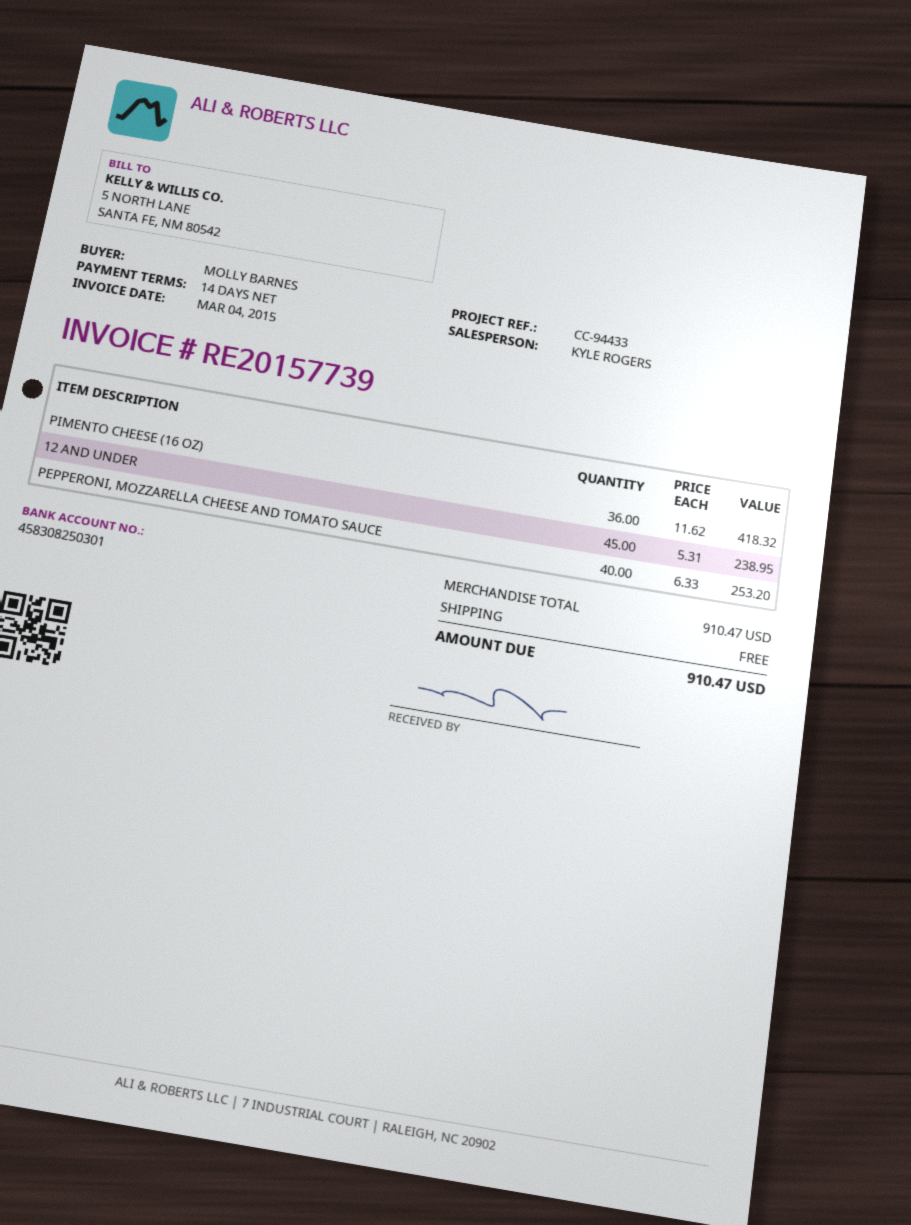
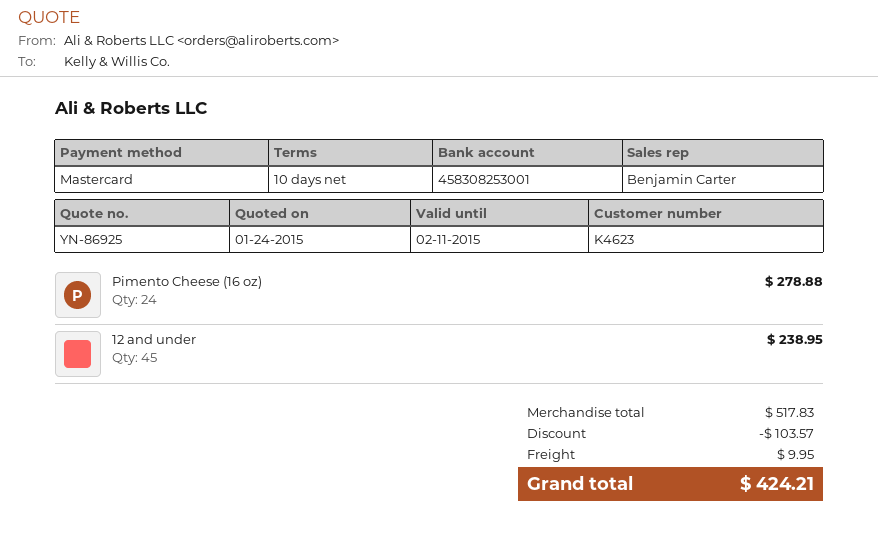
payment terms: 14 days -> 10 days
sales rep: KYLE ROGERS -> Benjamin Carter
bank account: 458308250301 -> 458308253001
PIMENTO CHEESE (16 OZ): 36 for 418.32 -> 24 for 278.88
PEPPERONI, MOZZARELLA CHEESE AND TOMATO SAUCE: 40 for 253.20 -> none
subtotal: 910.47 -> 517.83
discount: none -> 103.57
shipping: 0.00 -> 9.95
total: 910.47 -> 424.21

